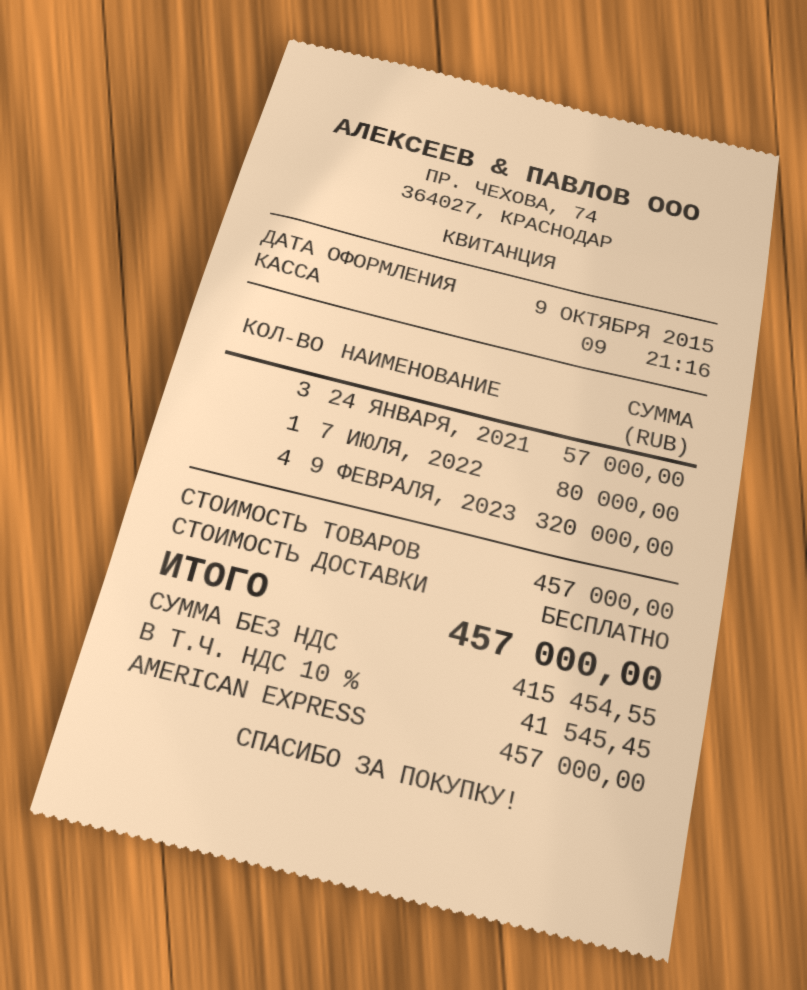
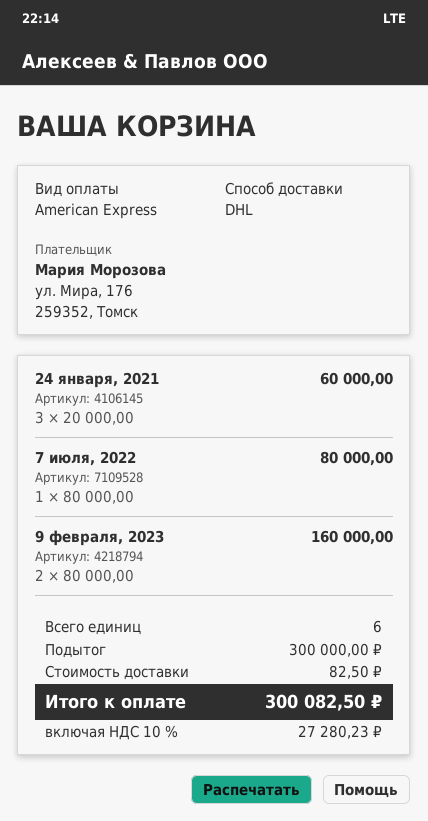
24 ЯНВАРЯ, 2021: 3 for 57000.00 -> 3 for 60000.00
9 ФЕВРАЛЯ, 2023: 4 for 320000.00 -> 2 for 160000.00
subtotal: 457000.00 -> 300000.00
shipping: 0.00 -> 82.50
tax: 10% = 41545.45 -> 10% = 27280.23
total: 457000.00 -> 300082.50

